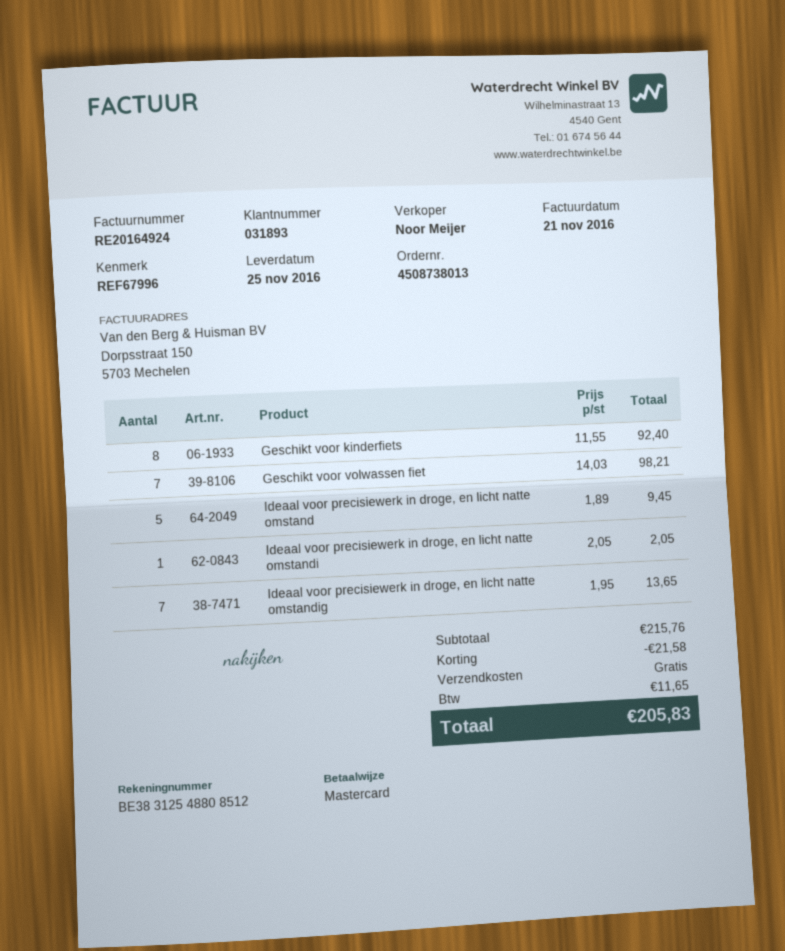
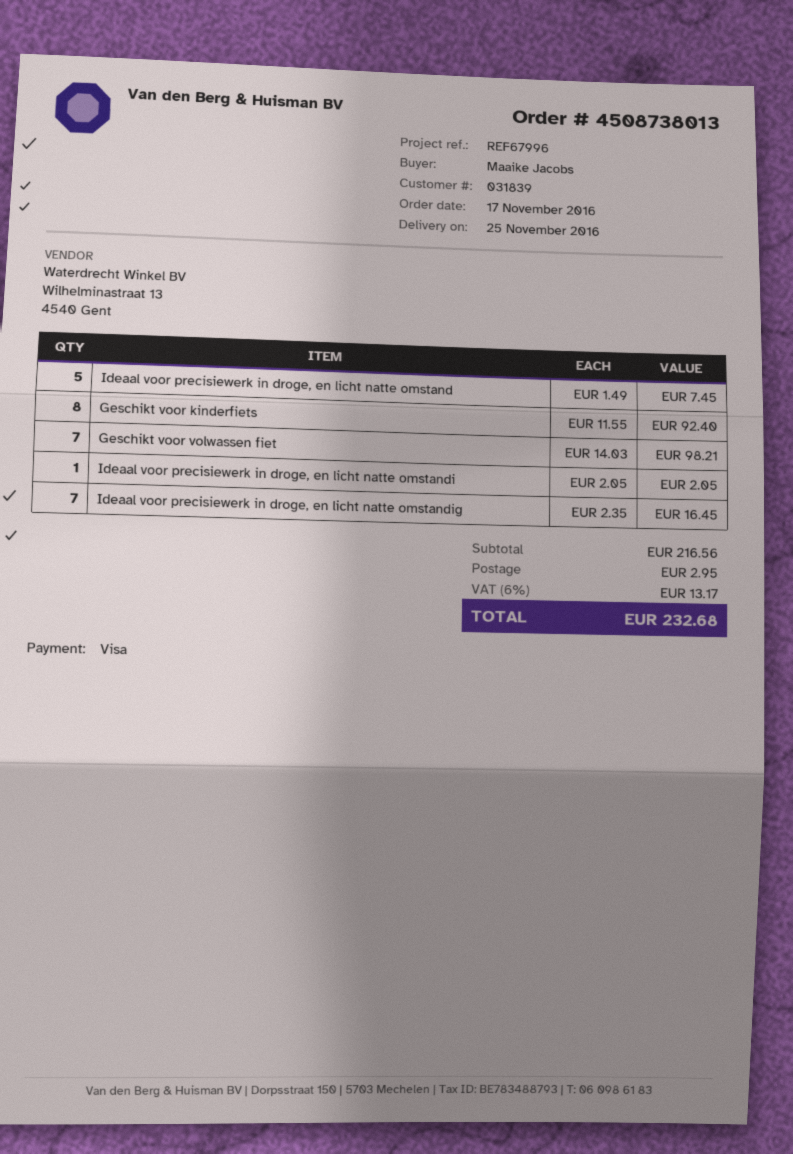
customer number: 031893 -> 031839
payment method: Mastercard -> Visa
Ideaal voor precisiewerk in droge, en licht natte omstand: 5 x 1.89 = 9.45 -> 5 x 1.49 = 7.45
Ideaal voor precisiewerk in droge, en licht natte omstandig: 7 x 1.95 = 13.65 -> 7 x 2.35 = 16.45
subtotal: 215.76 -> 216.56
discount: 21.58 -> none
shipping: 0.00 -> 2.95
tax: 11.65 -> 13.17
total: 205.83 -> 232.68

